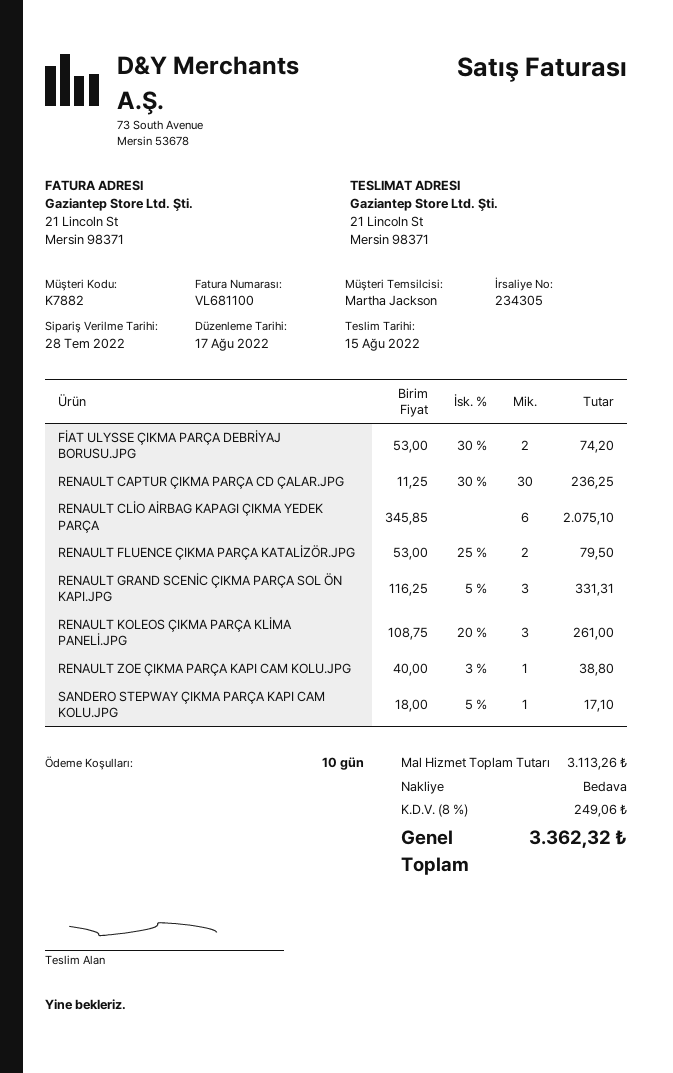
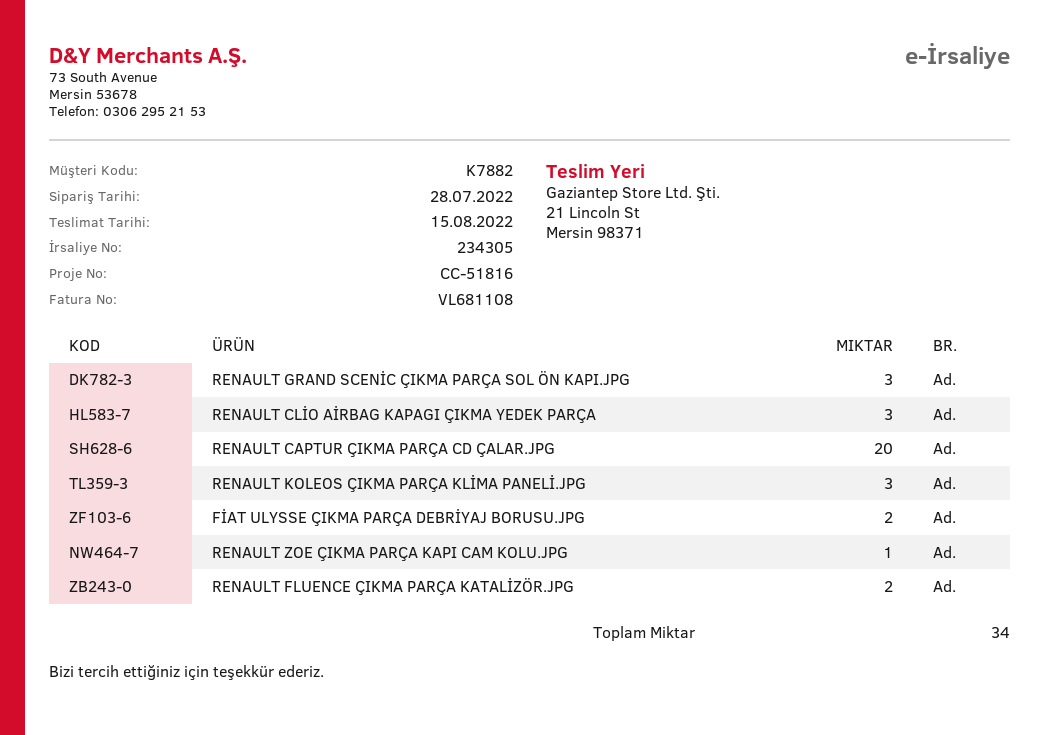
invoice number: VL681100 -> VL681108
RENAULT CAPTUR ÇIKMA PARÇA CD ÇALAR.JPG: 30 -> 20
RENAULT CLİO AİRBAG KAPAGI ÇIKMA YEDEK PARÇA: 6 -> 3
SANDERO STEPWAY ÇIKMA PARÇA KAPI CAM KOLU.JPG: 1 -> none

